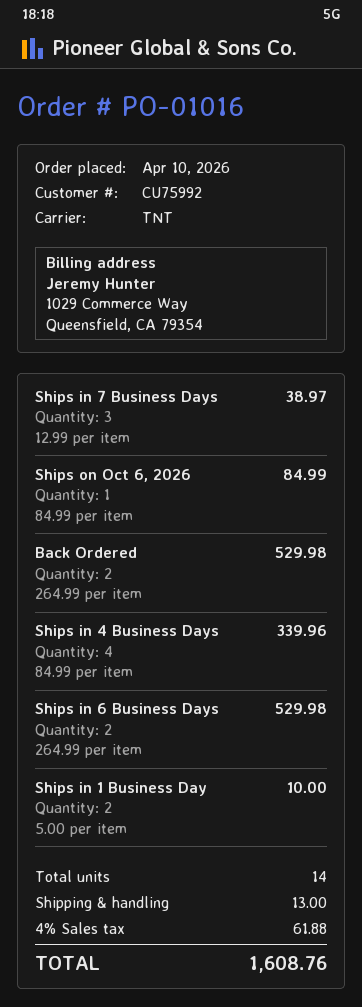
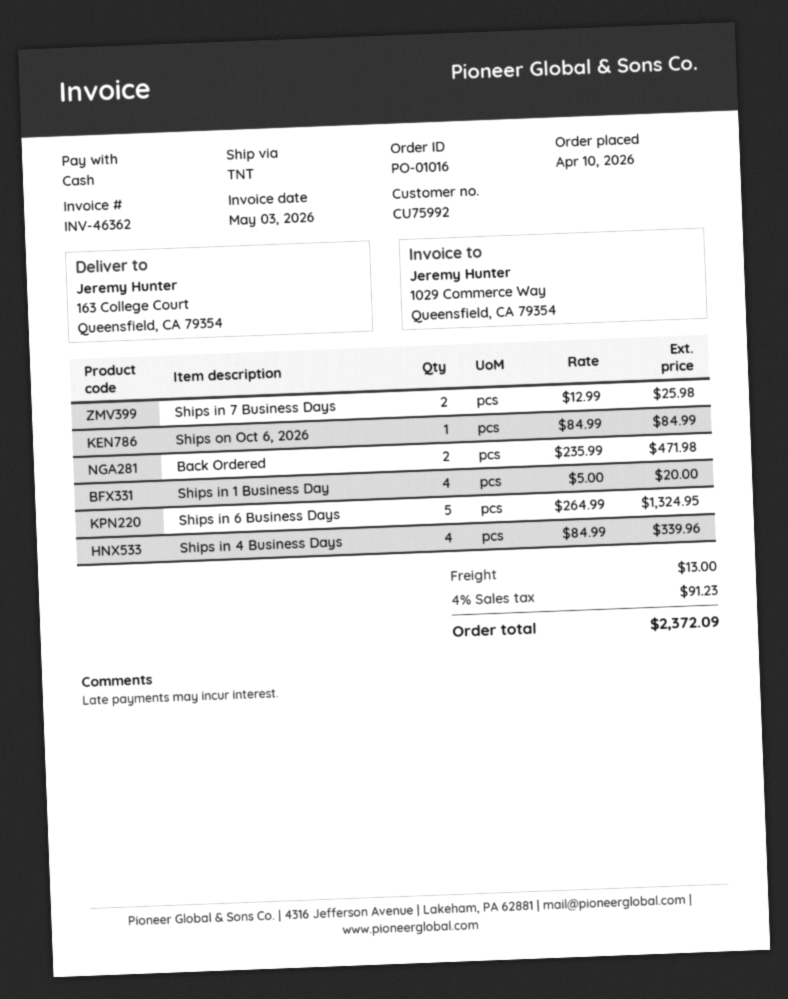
Ships in 7 Business Days: 3 x 12.99 = 38.97 -> 2 x 12.99 = 25.98
Back Ordered: 2 x 264.99 = 529.98 -> 2 x 235.99 = 471.98
Ships in 6 Business Days: 2 x 264.99 = 529.98 -> 5 x 264.99 = 1324.95
Ships in 1 Business Day: 2 x 5.00 = 10.00 -> 4 x 5.00 = 20.00
tax: 4% = 61.88 -> 4% = 91.23
total: 1608.76 -> 2372.09

